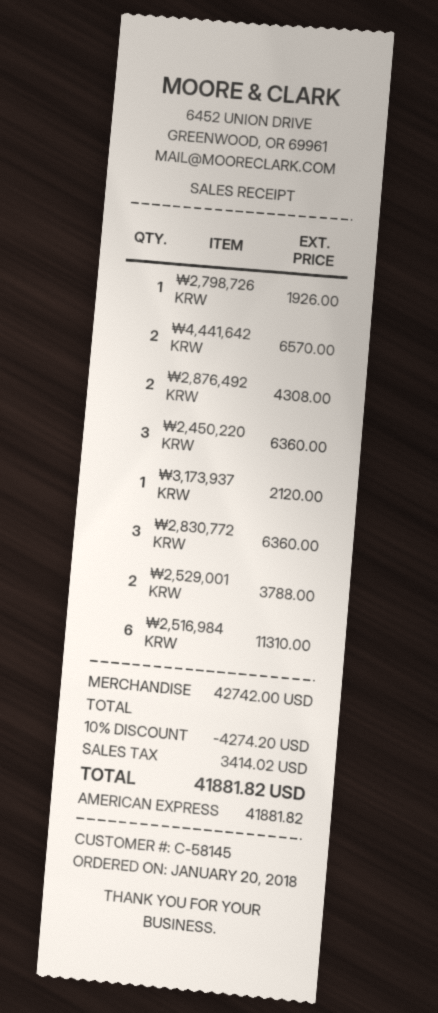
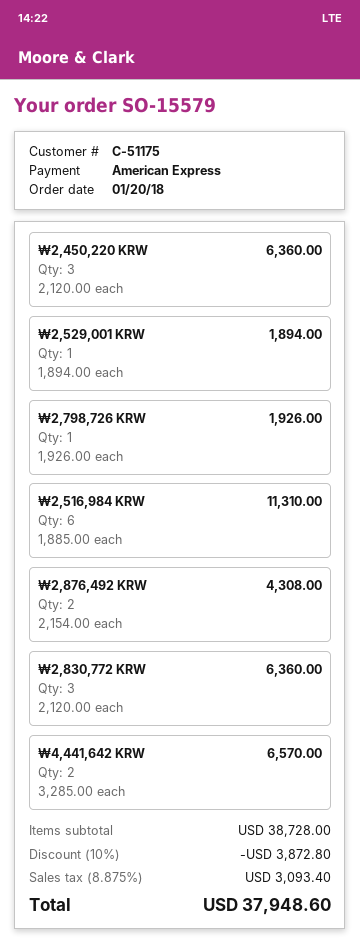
customer number: C-58145 -> C-51175
₩3,173,937 KRW: 1 for 2120.00 -> none
₩2,529,001 KRW: 2 for 3788.00 -> 1 for 1894.00
subtotal: 42742.00 -> 38728.00
discount: 10% = 4274.20 -> 10% = 3872.80
tax: 3414.02 -> 3093.40
total: 41881.82 -> 37948.60

